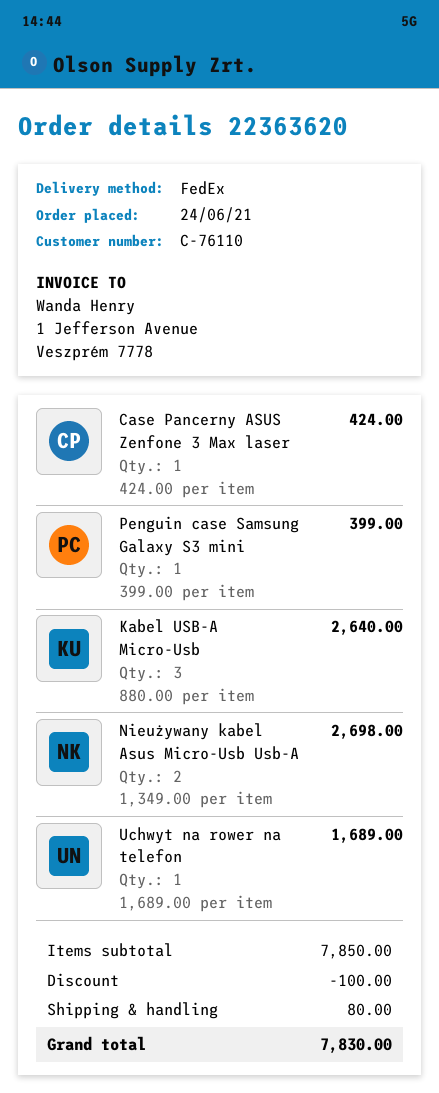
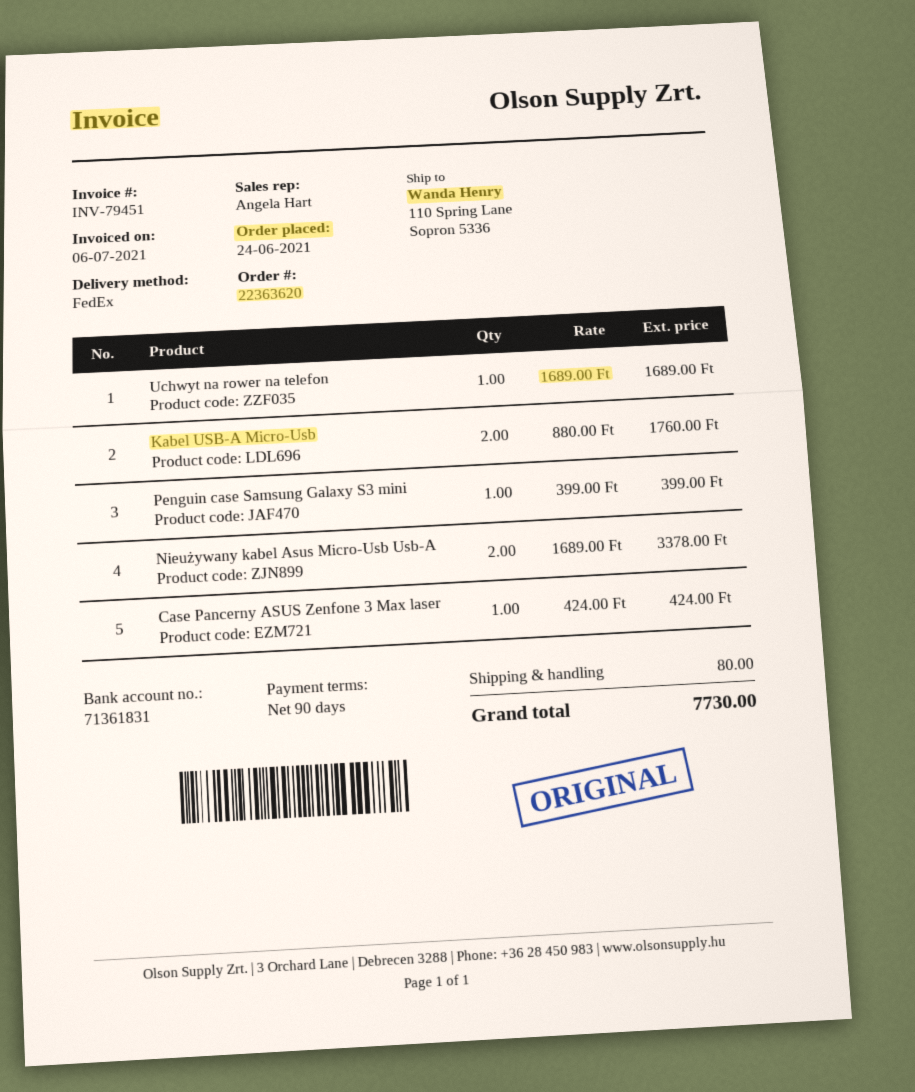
Kabel USB-A Micro-Usb: 3 x 880.00 = 2640.00 -> 2 x 880.00 = 1760.00
Nieużywany kabel Asus Micro-Usb Usb-A: 2 x 1349.00 = 2698.00 -> 2 x 1689.00 = 3378.00
discount: 100.00 -> none
total: 7830.00 -> 7730.00

